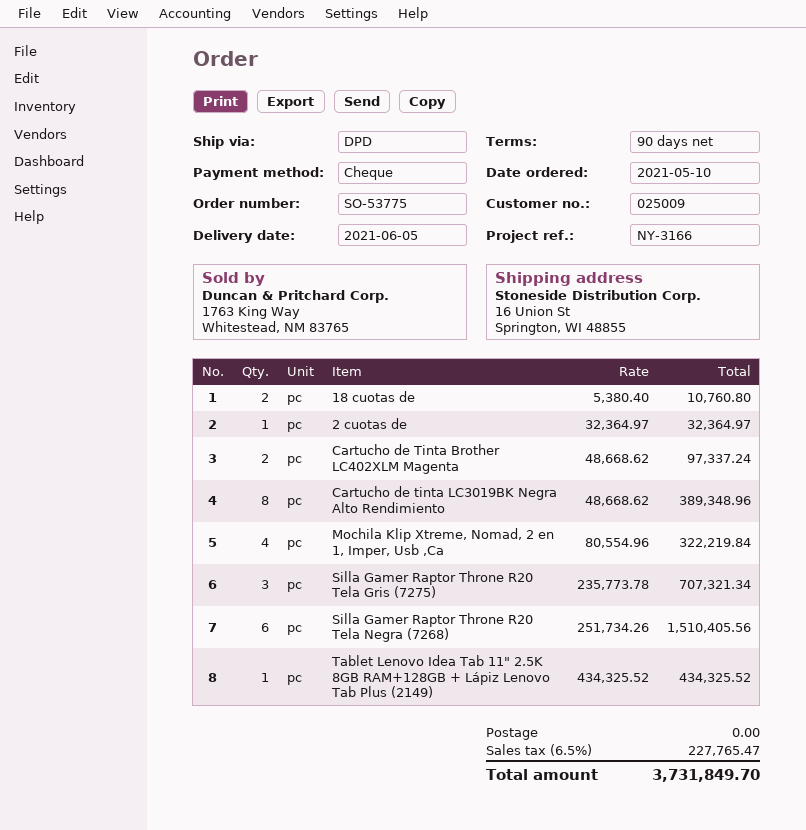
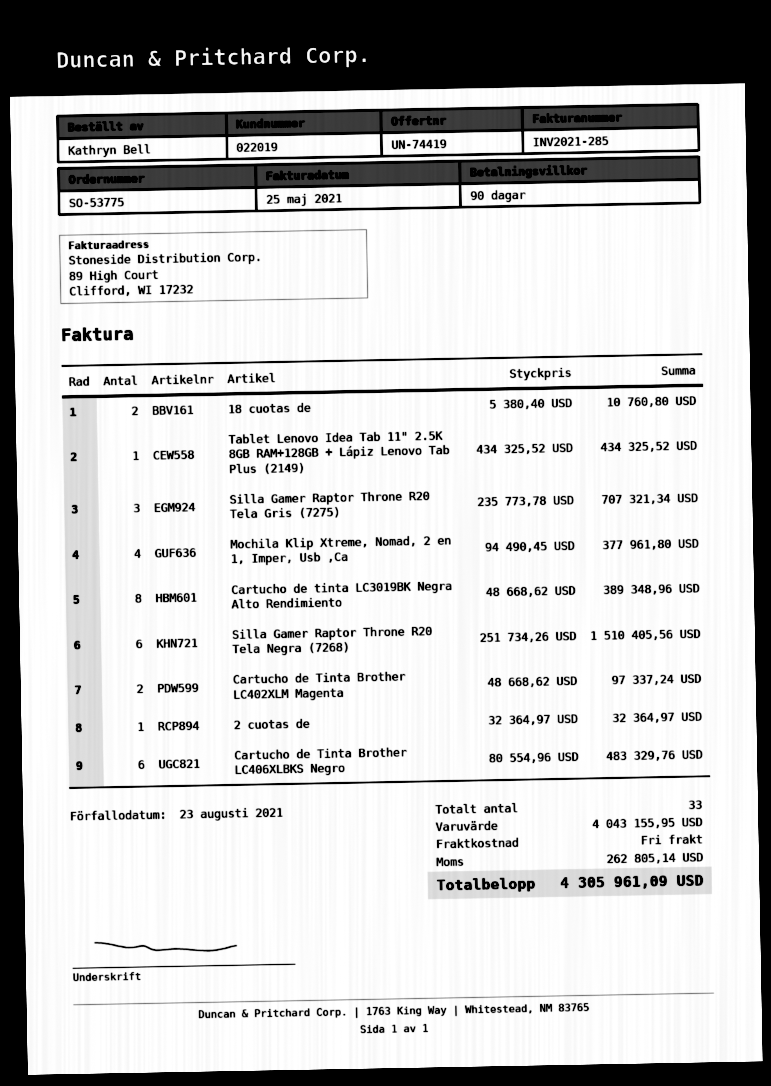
customer number: 025009 -> 022019
Mochila Klip Xtreme, Nomad, 2 en 1, Imper, Usb ,Ca: 4 x 80554.96 = 322219.84 -> 4 x 94490.45 = 377961.80
Cartucho de Tinta Brother LC406XLBKS Negro: none -> 6 x 80554.96 = 483329.76
tax: 227765.47 -> 262805.14
total: 3731849.70 -> 4305961.09

